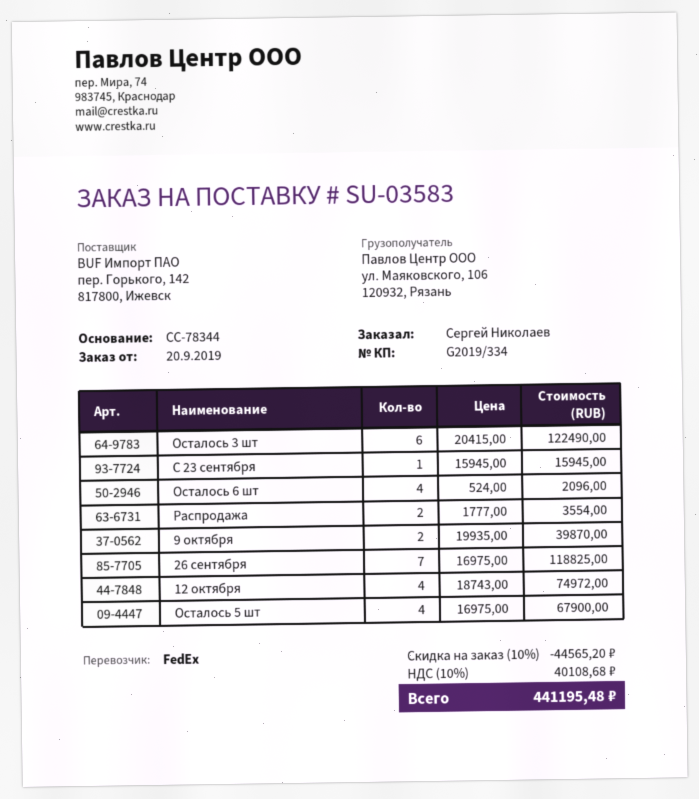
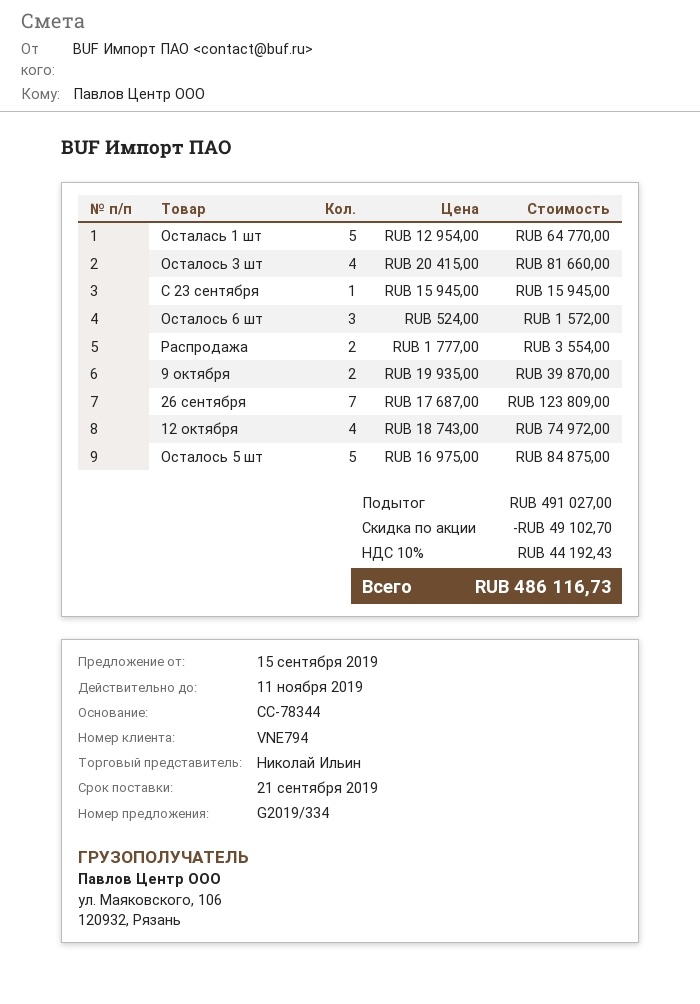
Осталось 3 шт: 6 x 20415.00 = 122490.00 -> 4 x 20415.00 = 81660.00
Осталось 6 шт: 4 x 524.00 = 2096.00 -> 3 x 524.00 = 1572.00
26 сентября: 7 x 16975.00 = 118825.00 -> 7 x 17687.00 = 123809.00
Осталось 5 шт: 4 x 16975.00 = 67900.00 -> 5 x 16975.00 = 84875.00
Осталась 1 шт: none -> 5 x 12954.00 = 64770.00
discount: 44565.20 -> 49102.70
tax: 10% = 40108.68 -> 10% = 44192.43
total: 441195.48 -> 486116.73

